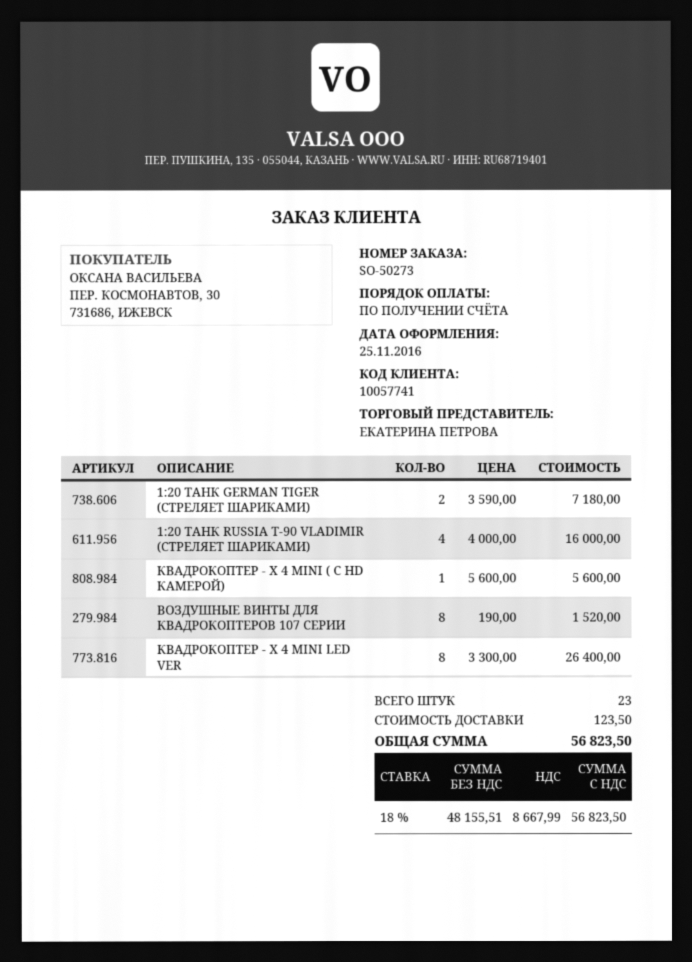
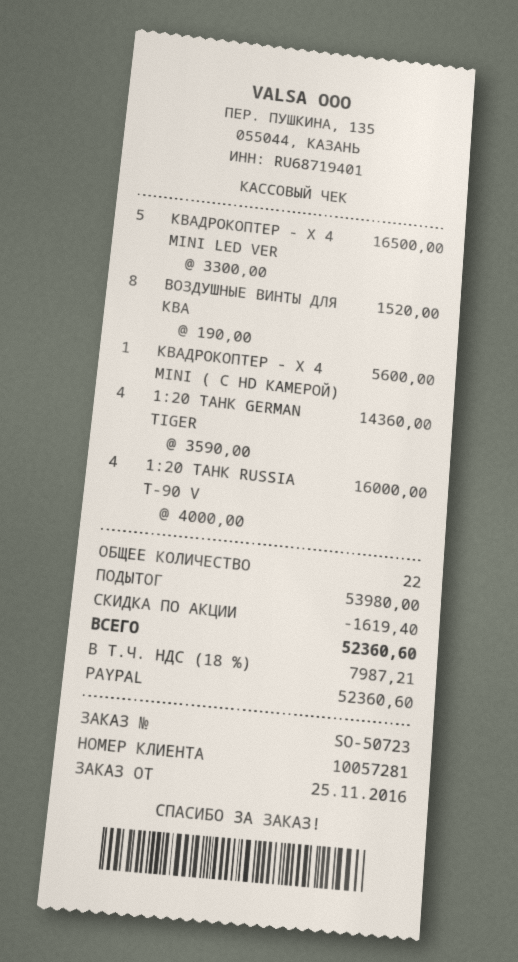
order number: SO-50273 -> SO-50723
customer number: 10057741 -> 10057281
1:20 ТАНК GERMAN TIGER (СТРЕЛЯЕТ ШАРИКАМИ): 2 x 3590.00 = 7180.00 -> 4 x 3590.00 = 14360.00
КВАДРОКОПТЕР - X 4 MINI LED VER: 8 x 3300.00 = 26400.00 -> 5 x 3300.00 = 16500.00
total quantity: 23 -> 22
discount: none -> 1619.40
shipping: 123.50 -> none
tax: 18% = 8667.99 -> 18% = 7987.21
total: 56823.50 -> 52360.60

